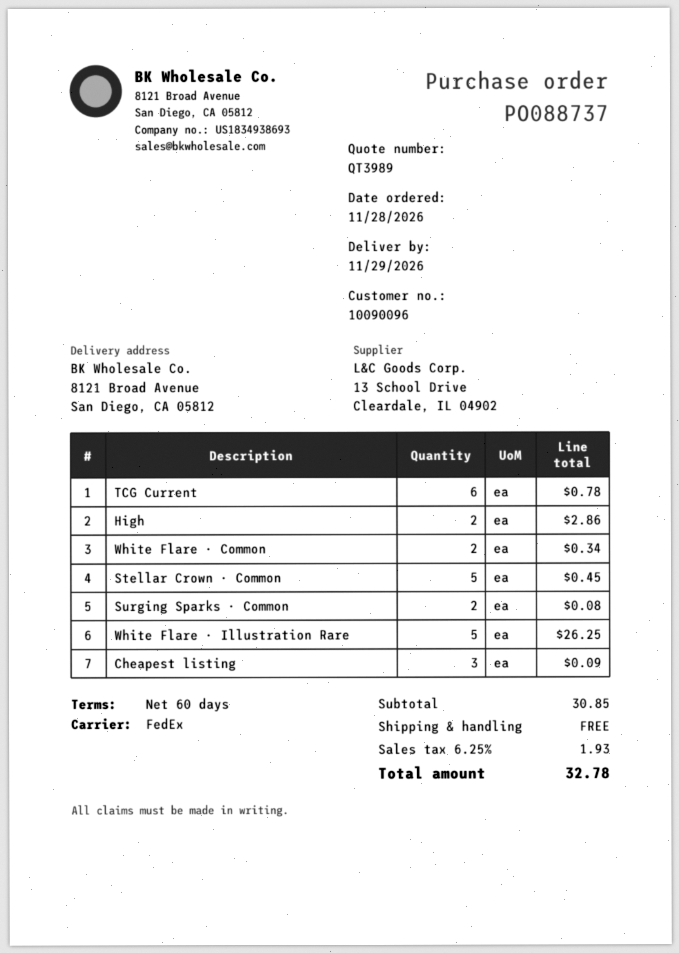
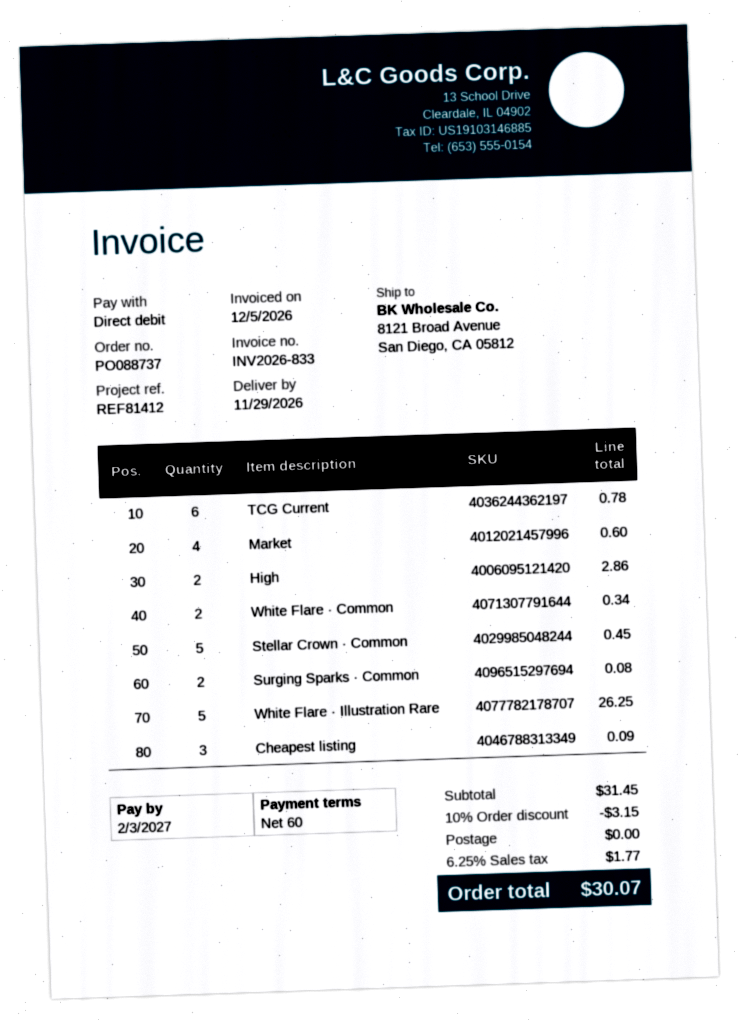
Market: none -> 4 for 0.60
subtotal: 30.85 -> 31.45
discount: none -> 10% = 3.15
tax: 6.25% = 1.93 -> 6.25% = 1.77
total: 32.78 -> 30.07

